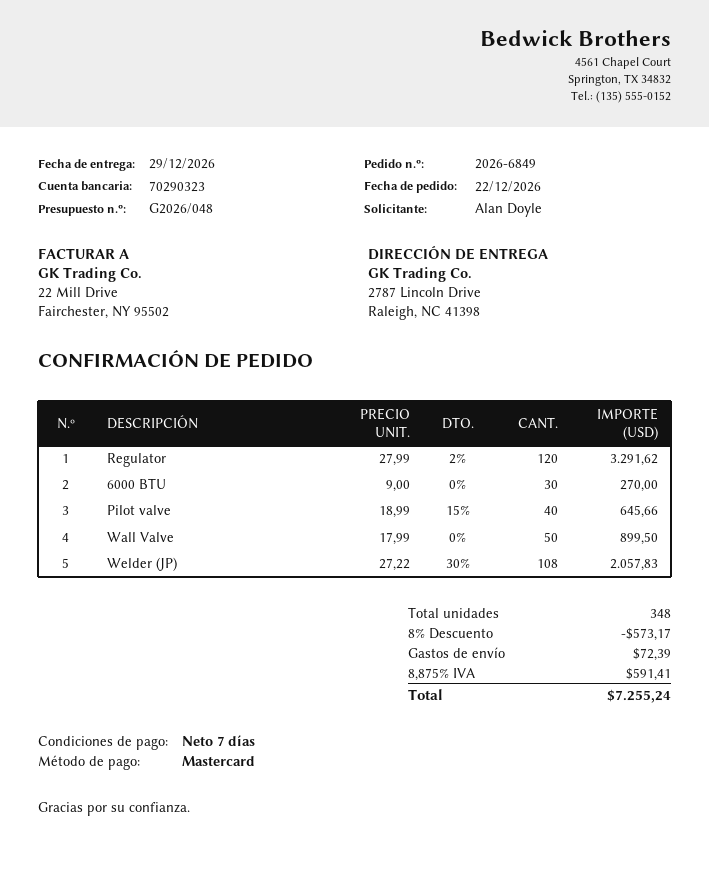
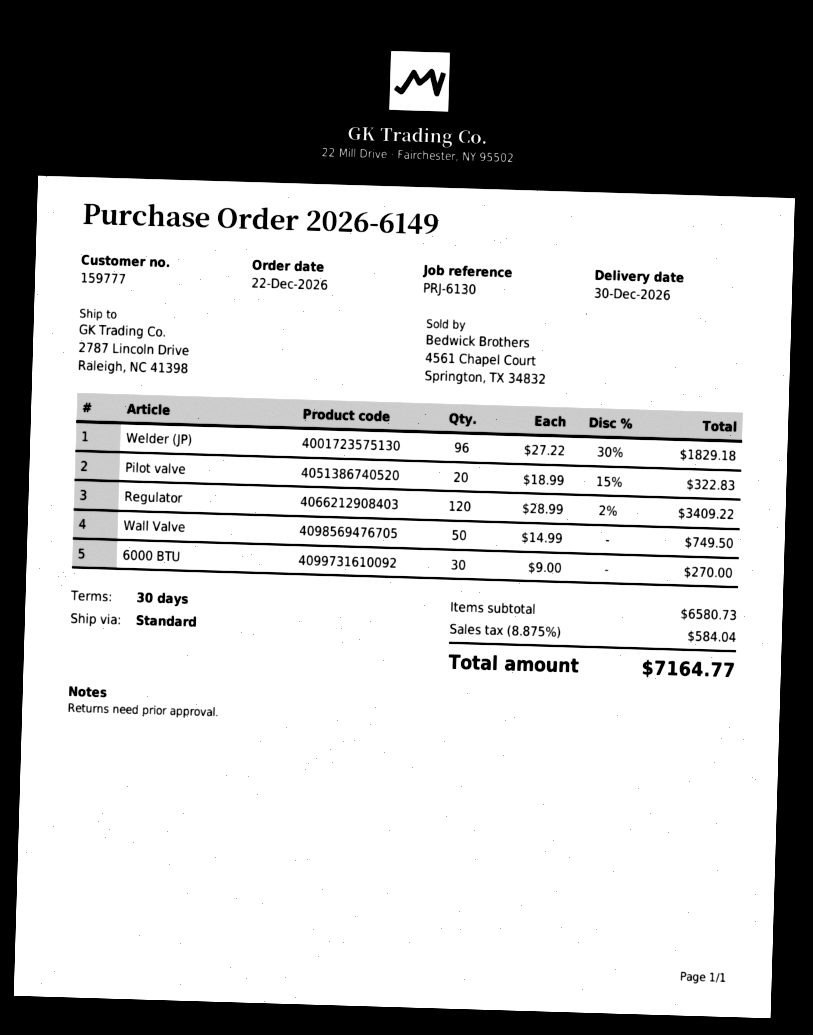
order number: 2026-6849 -> 2026-6149
delivery date: 2026-12-29 -> 2026-12-30
payment terms: 7 days -> 30 days
Regulator: 120 x 27.99 - 2% = 3291.62 -> 120 x 28.99 - 2% = 3409.22
Pilot valve: 40 x 18.99 - 15% = 645.66 -> 20 x 18.99 - 15% = 322.83
Wall Valve: 50 x 17.99 = 899.50 -> 50 x 14.99 = 749.50
Welder (JP): 108 x 27.22 - 30% = 2057.83 -> 96 x 27.22 - 30% = 1829.18
discount: 8% = 573.17 -> none
shipping: 72.39 -> none
tax: 8.875% = 591.41 -> 8.875% = 584.04
total: 7255.24 -> 7164.77

